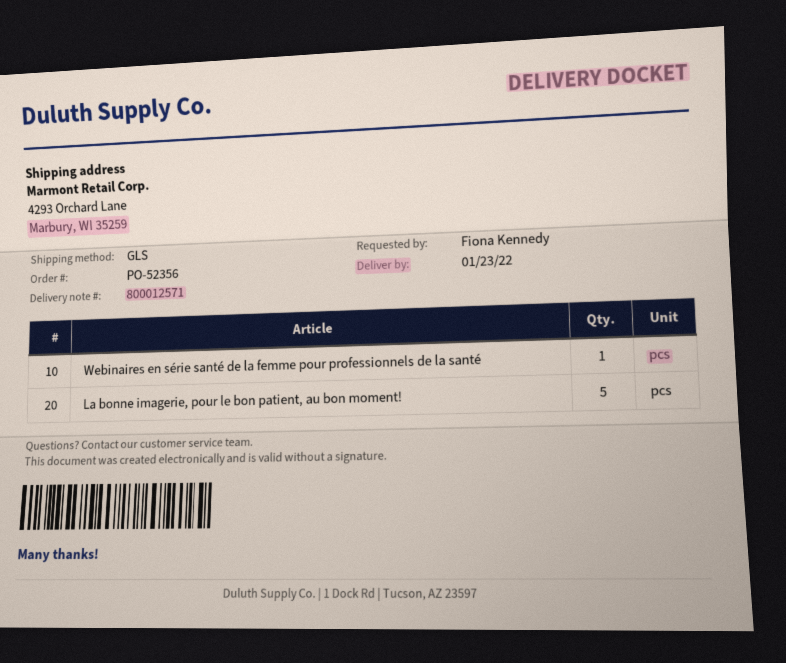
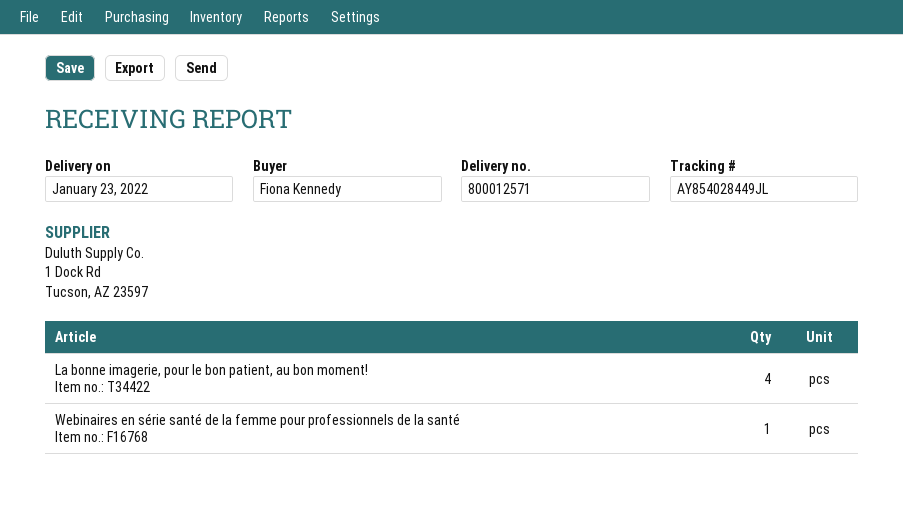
La bonne imagerie, pour le bon patient, au bon moment!: 5 -> 4

